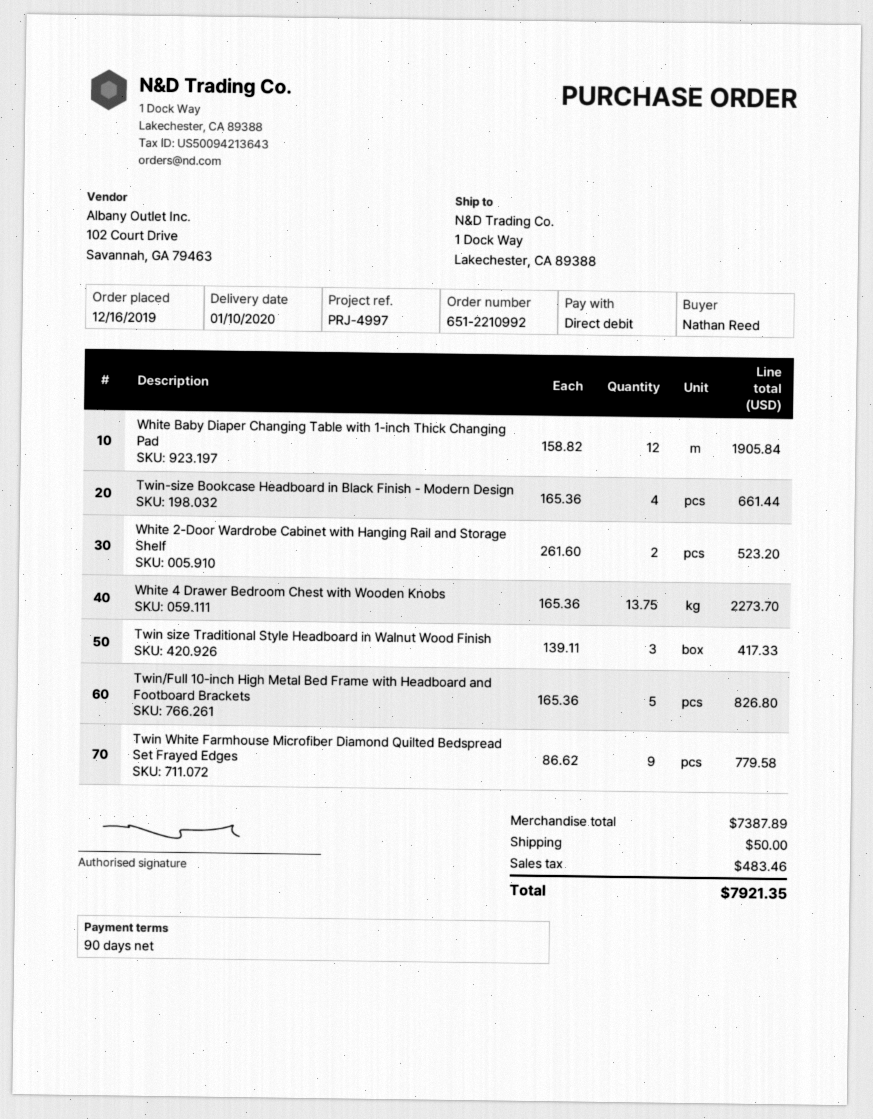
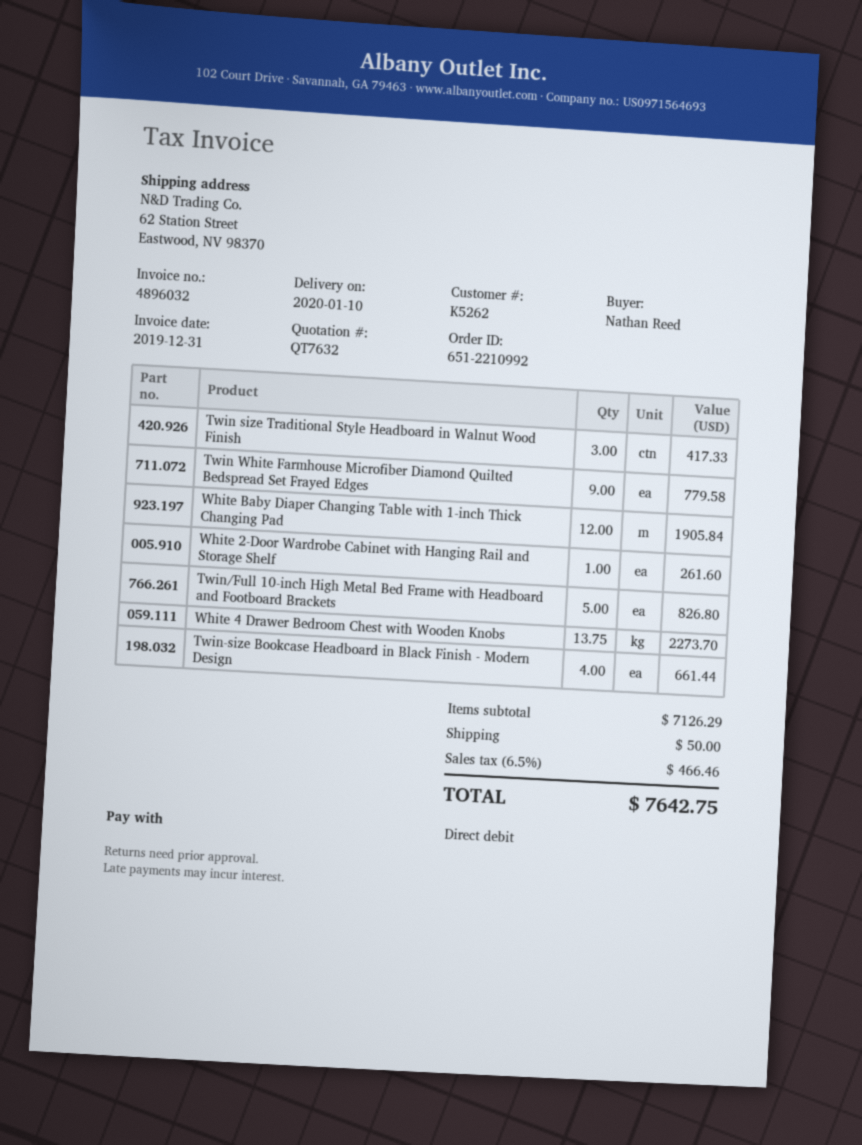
ship to: 1 Dock Way, Lakechester, CA 89388 -> 62 Station Street, Eastwood, NV 98370
White 2-Door Wardrobe Cabinet with Hanging Rail and Storage Shelf: 2 for 523.20 -> 1 for 261.60
subtotal: 7387.89 -> 7126.29
tax: 483.46 -> 466.46
total: 7921.35 -> 7642.75

